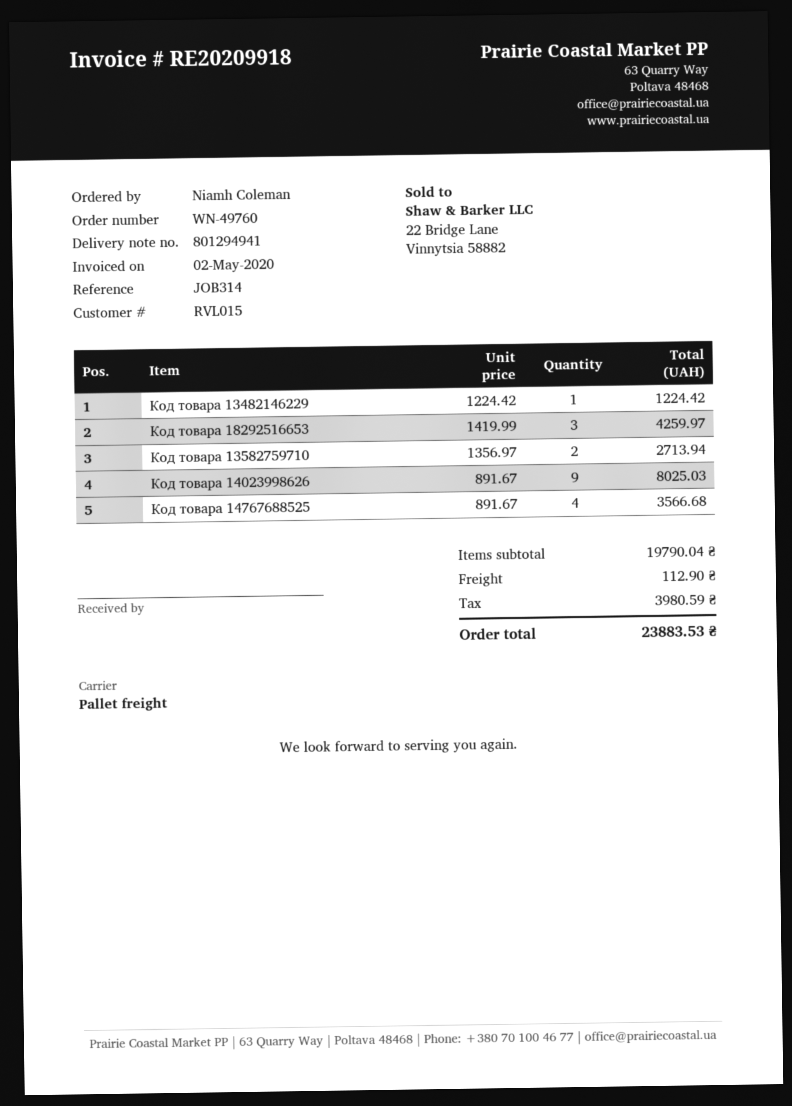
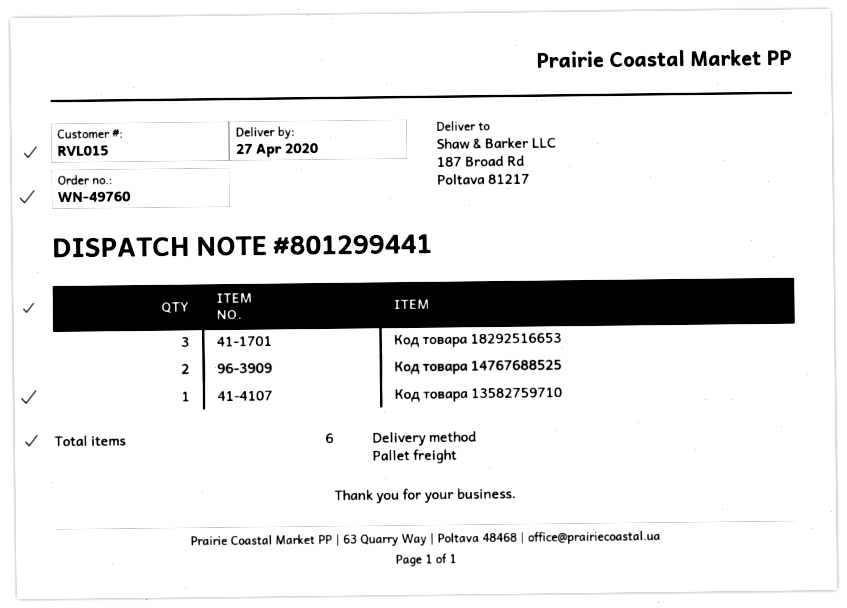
delivery note number: 801294941 -> 801299441
Код товара 13482146229: 1 -> none
Код товара 13582759710: 2 -> 1
Код товара 14023998626: 9 -> none
Код товара 14767688525: 4 -> 2

